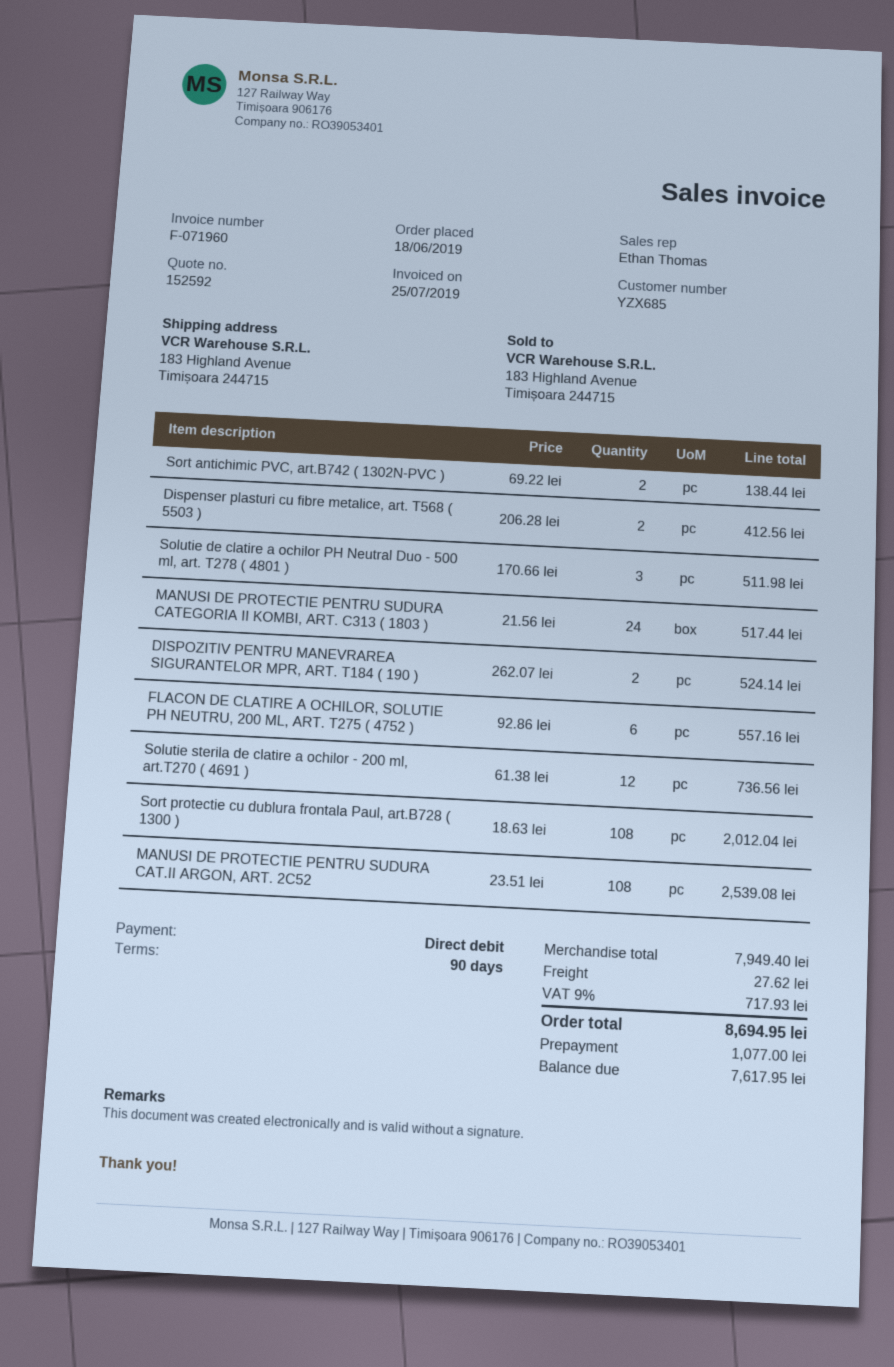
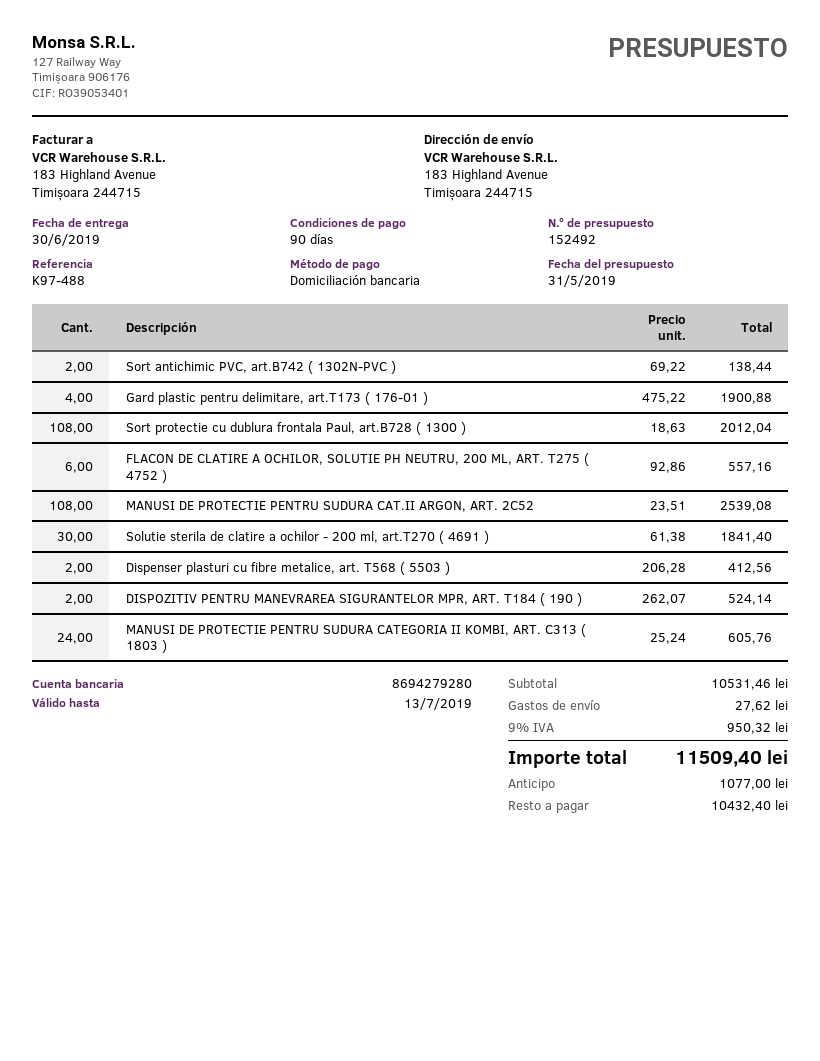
quote number: 152592 -> 152492
Solutie de clatire a ochilor PH Neutral Duo - 500 ml, art. T278 ( 4801 ): 3 x 170.66 = 511.98 -> none
MANUSI DE PROTECTIE PENTRU SUDURA CATEGORIA II KOMBI, ART. C313 ( 1803 ): 24 x 21.56 = 517.44 -> 24 x 25.24 = 605.76
Solutie sterila de clatire a ochilor - 200 ml, art.T270 ( 4691 ): 12 x 61.38 = 736.56 -> 30 x 61.38 = 1841.40
Gard plastic pentru delimitare, art.T173 ( 176-01 ): none -> 4 x 475.22 = 1900.88
subtotal: 7949.40 -> 10531.46
tax: 9% = 717.93 -> 9% = 950.32
total: 8694.95 -> 11509.40
balance: 7617.95 -> 10432.40

